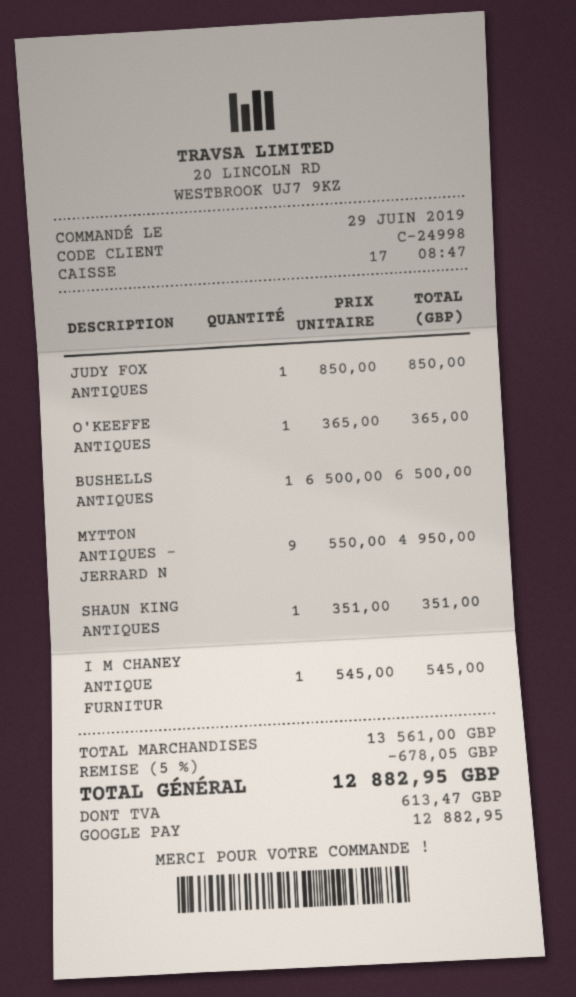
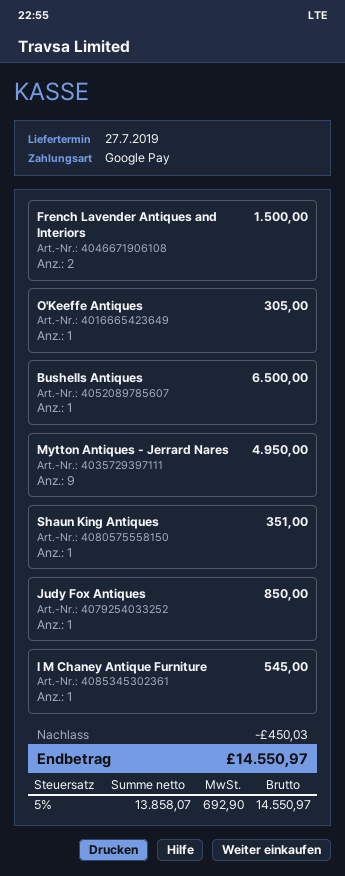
O'KEEFFE ANTIQUES: 1 for 365.00 -> 1 for 305.00
French Lavender Antiques and Interiors: none -> 2 for 1500.00
discount: 678.05 -> 450.03
tax: 613.47 -> 692.90
total: 12882.95 -> 14550.97

